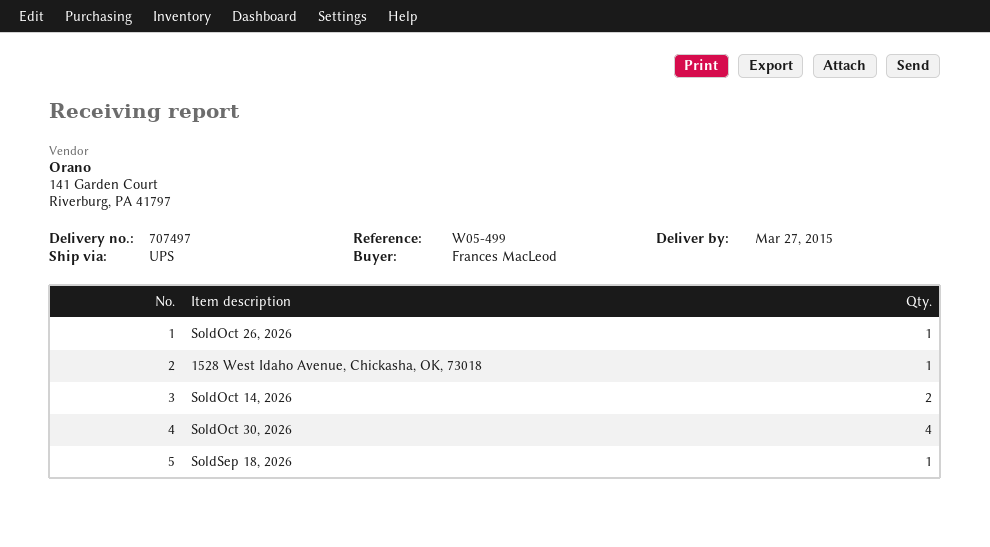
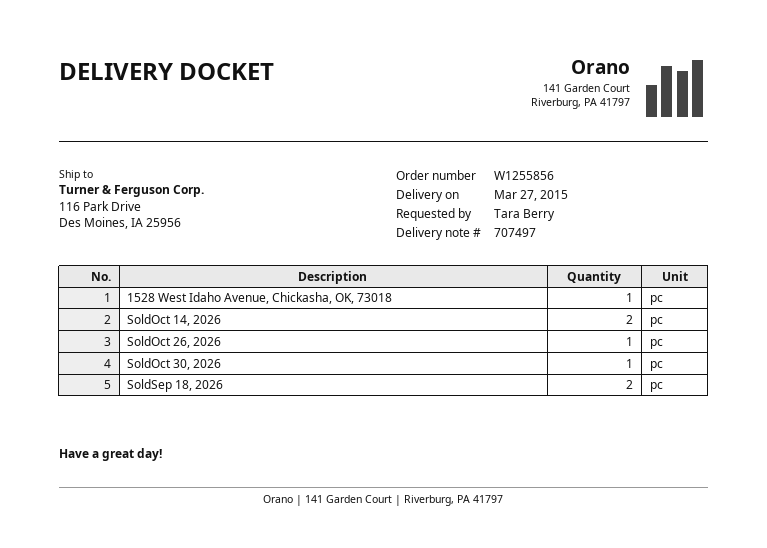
ordered by: Frances MacLeod -> Tara Berry
SoldOct 30, 2026: 4 -> 1
SoldSep 18, 2026: 1 -> 2

